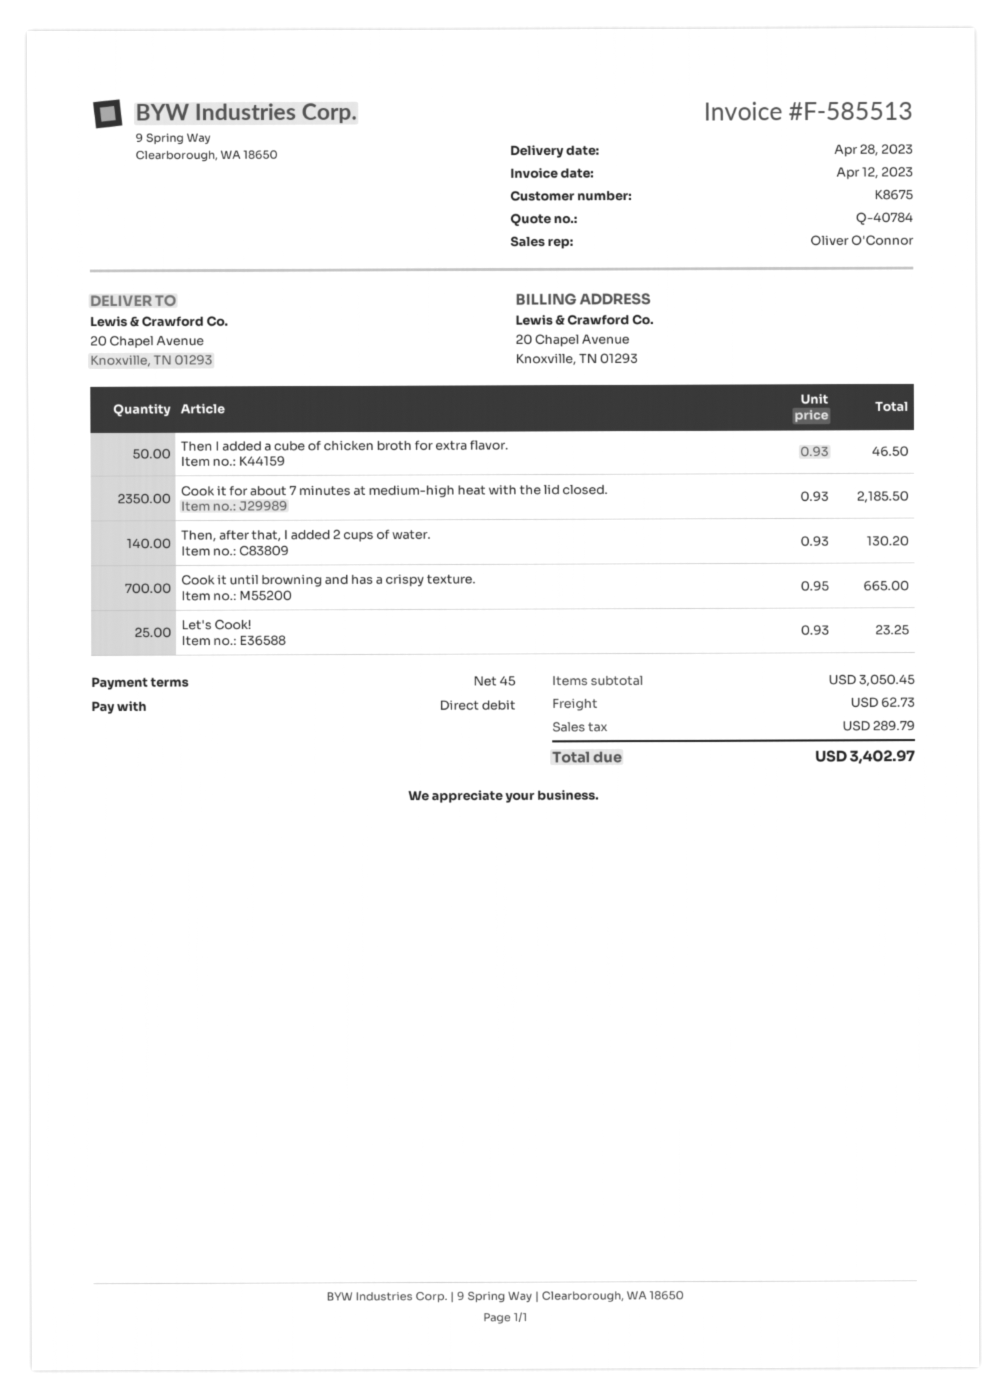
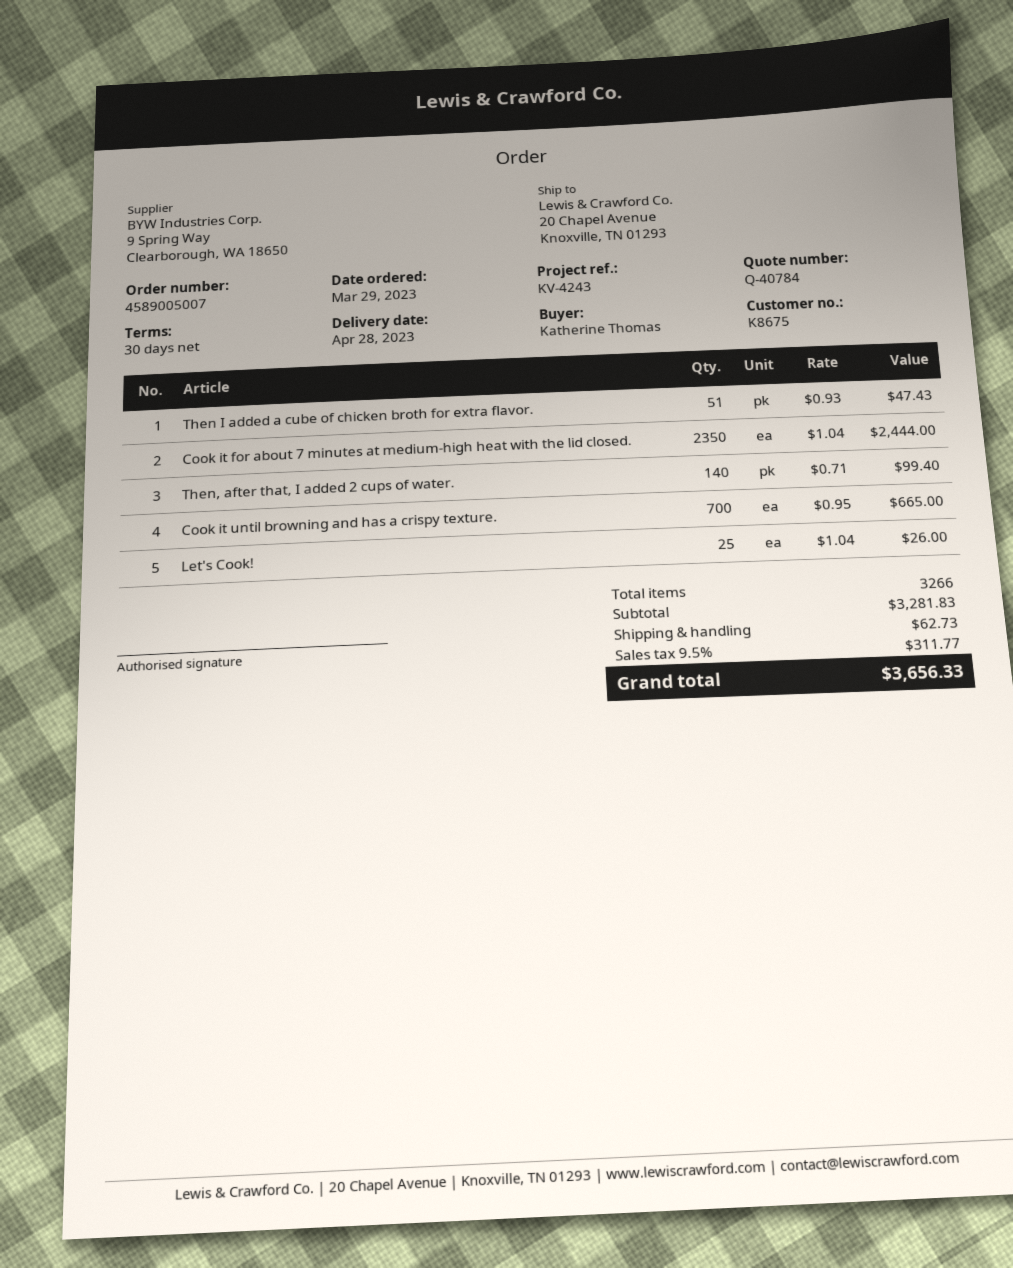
payment terms: 45 days -> 30 days
Then I added a cube of chicken broth for extra flavor.: 50 x 0.93 = 46.50 -> 51 x 0.93 = 47.43
Cook it for about 7 minutes at medium-high heat with the lid closed.: 2350 x 0.93 = 2185.50 -> 2350 x 1.04 = 2444.00
Then, after that, I added 2 cups of water.: 140 x 0.93 = 130.20 -> 140 x 0.71 = 99.40
Let's Cook!: 25 x 0.93 = 23.25 -> 25 x 1.04 = 26.00
subtotal: 3050.45 -> 3281.83
tax: 289.79 -> 311.77
total: 3402.97 -> 3656.33

